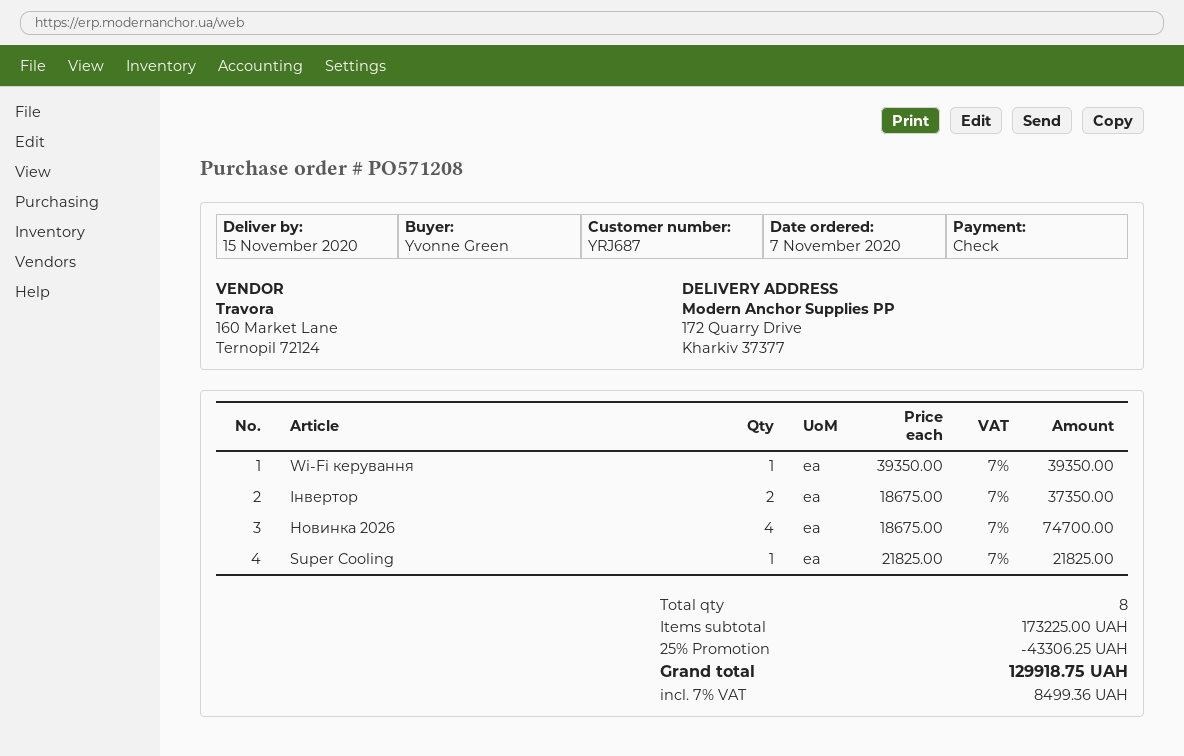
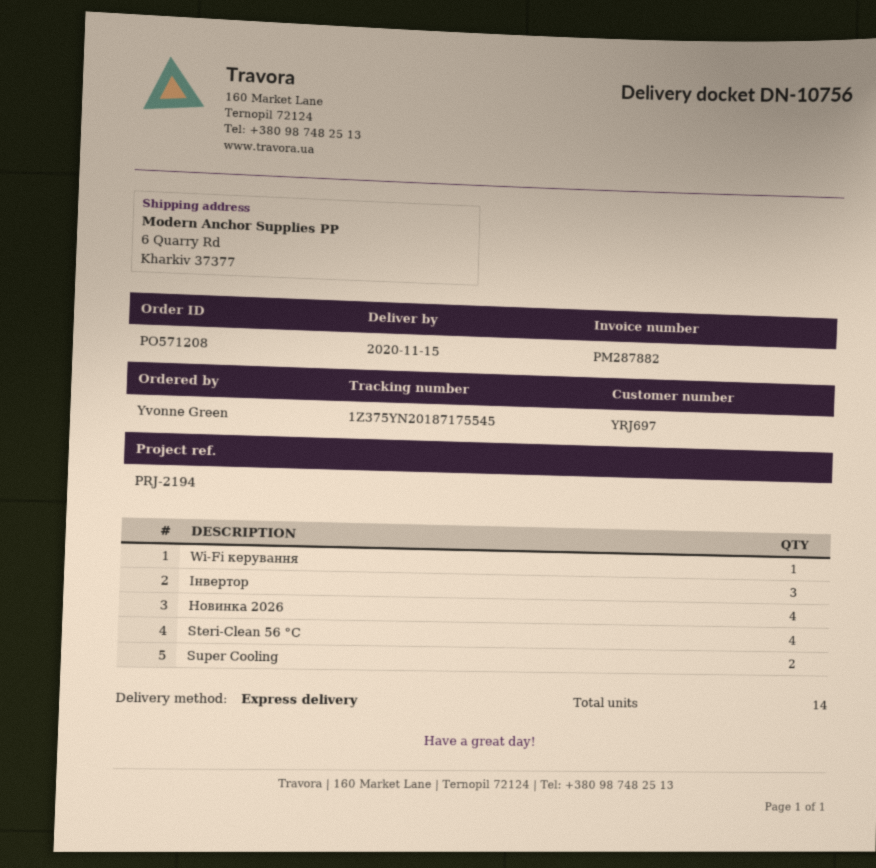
customer number: YRJ687 -> YRJ697
ship to: 172 Quarry Drive, Kharkiv 37377 -> 6 Quarry Rd, Kharkiv 37377
Інвертор: 2 -> 3
Super Cooling: 1 -> 2
Steri-Clean 56 °C: none -> 4
total quantity: 8 -> 14

